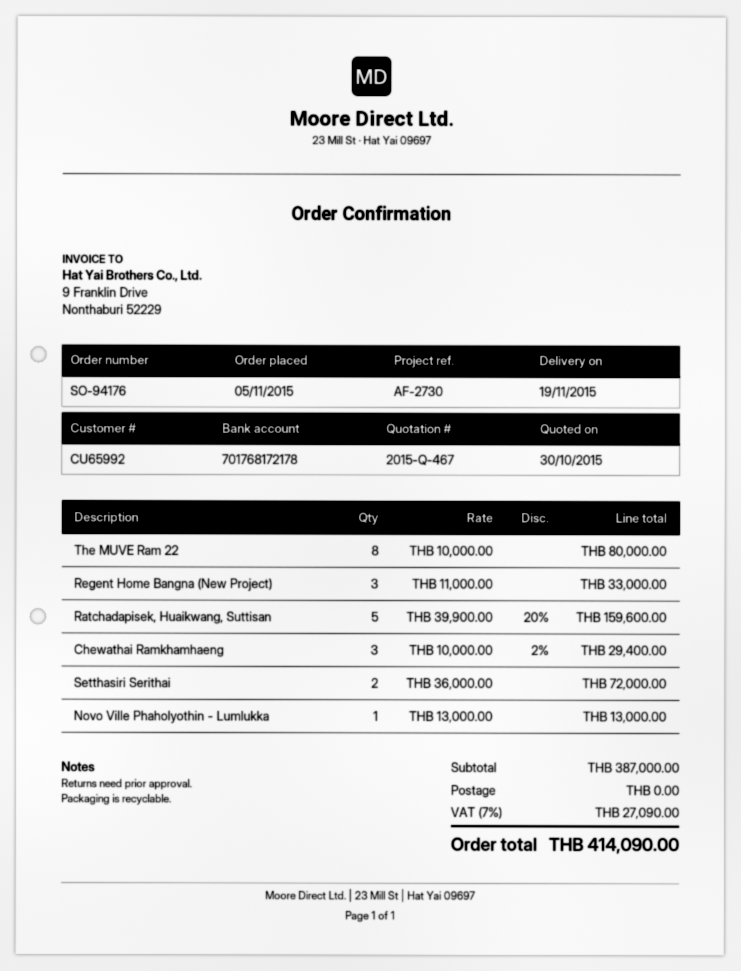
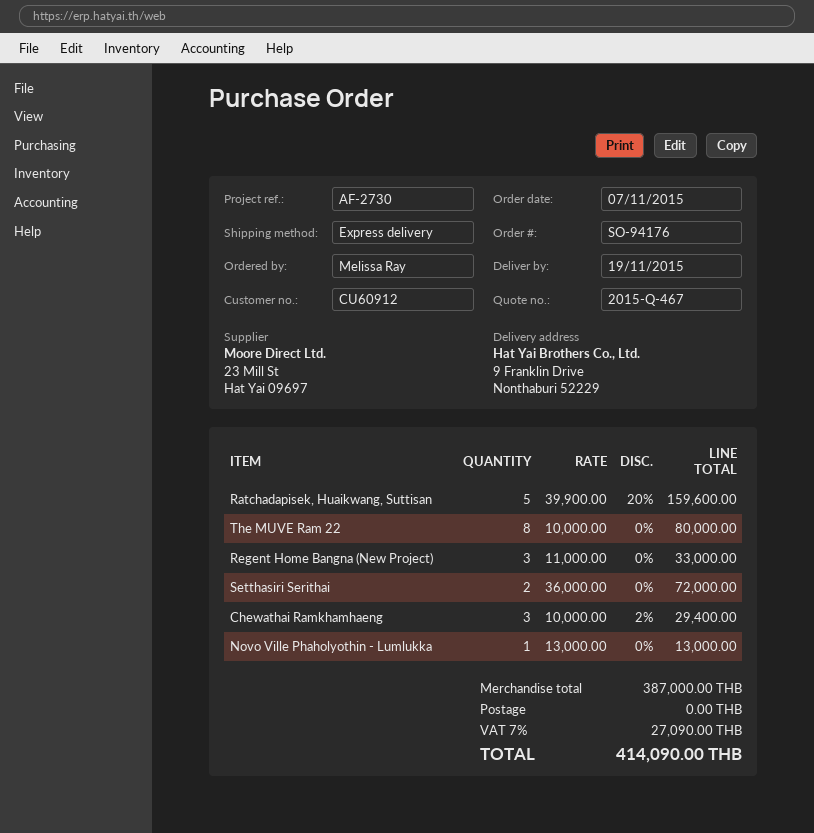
order date: 2015-11-05 -> 2015-11-07
customer number: CU65992 -> CU60912

